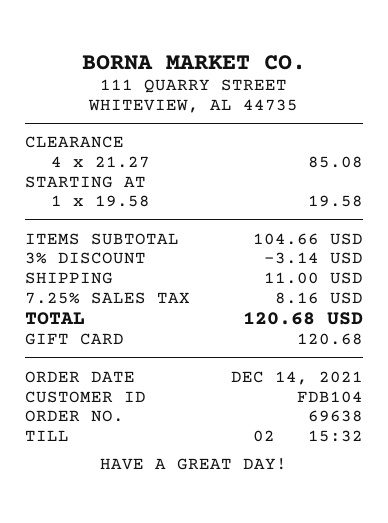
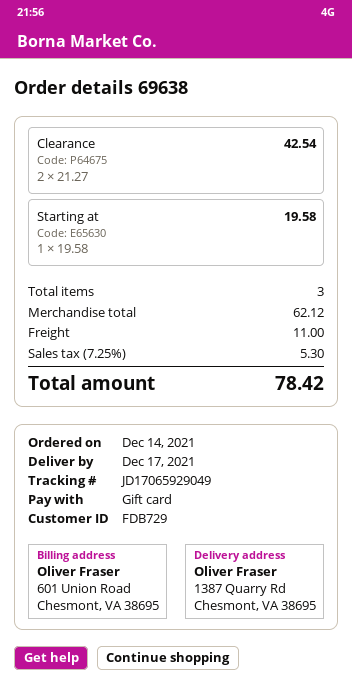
customer number: FDB104 -> FDB729
CLEARANCE: 4 x 21.27 = 85.08 -> 2 x 21.27 = 42.54
subtotal: 104.66 -> 62.12
discount: 3% = 3.14 -> none
tax: 7.25% = 8.16 -> 7.25% = 5.30
total: 120.68 -> 78.42

